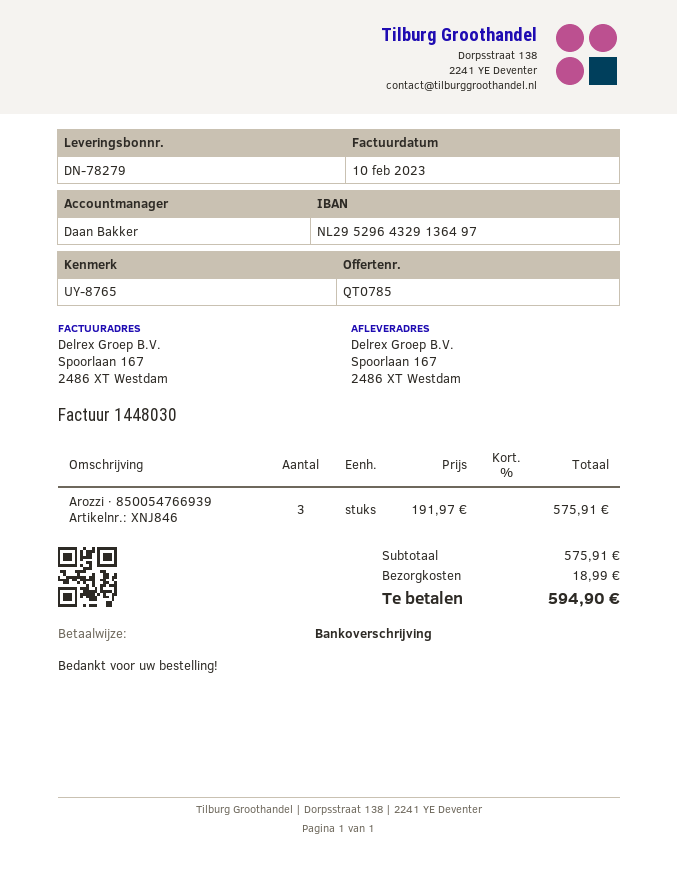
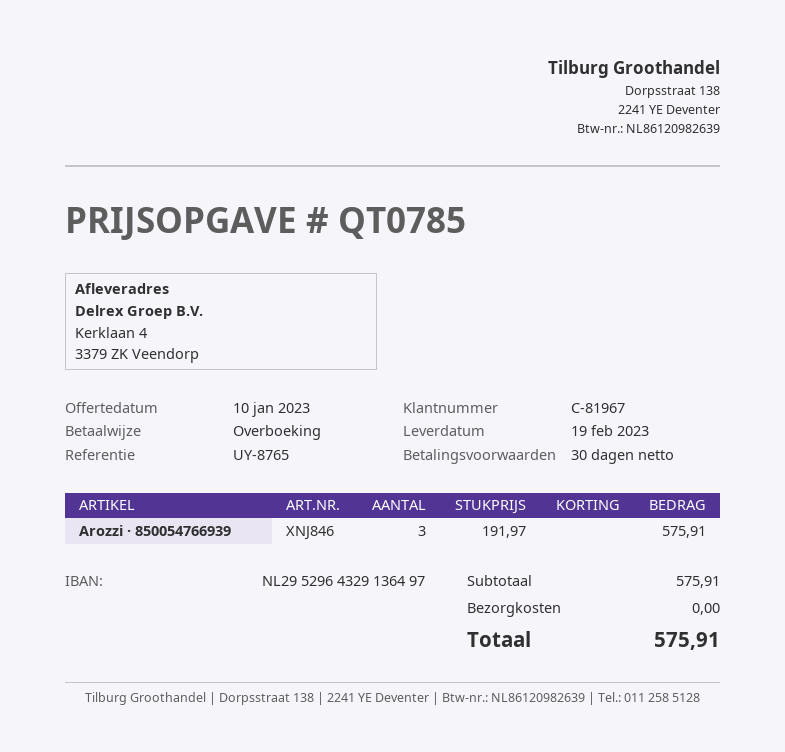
ship to: Spoorlaan 167, 2486 XT Westdam -> Kerklaan 4, 3379 ZK Veendorp
shipping: 18.99 -> 0.00
total: 594.90 -> 575.91

